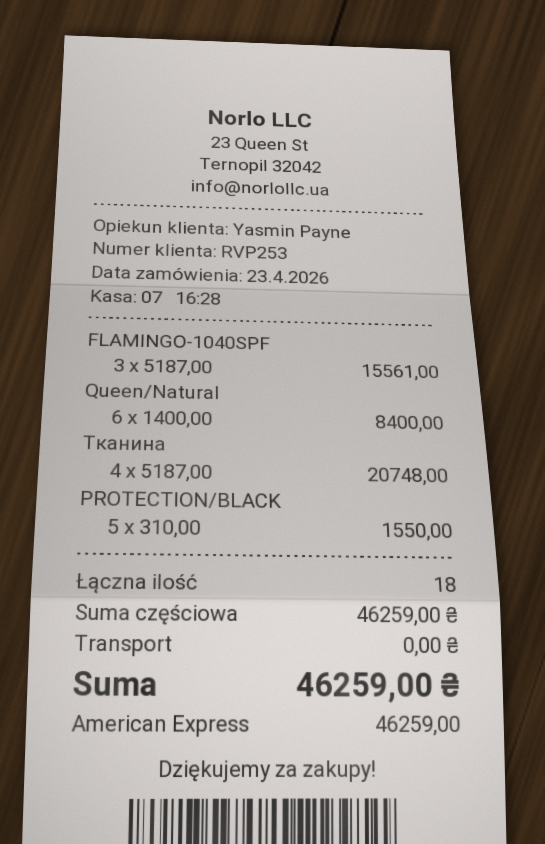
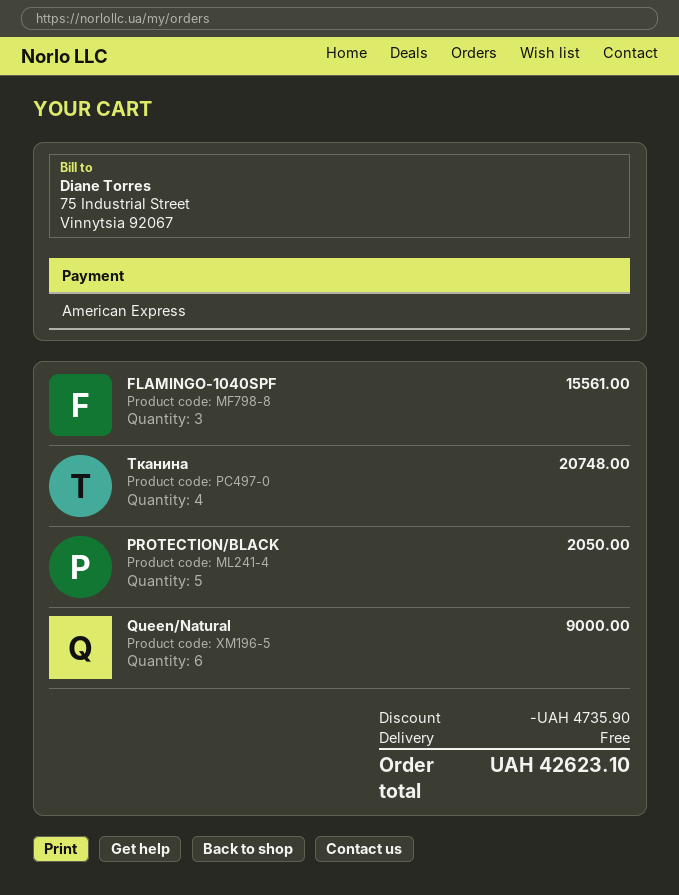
Queen/Natural: 6 for 8400.00 -> 6 for 9000.00
PROTECTION/BLACK: 5 for 1550.00 -> 5 for 2050.00
discount: none -> 4735.90
total: 46259.00 -> 42623.10

